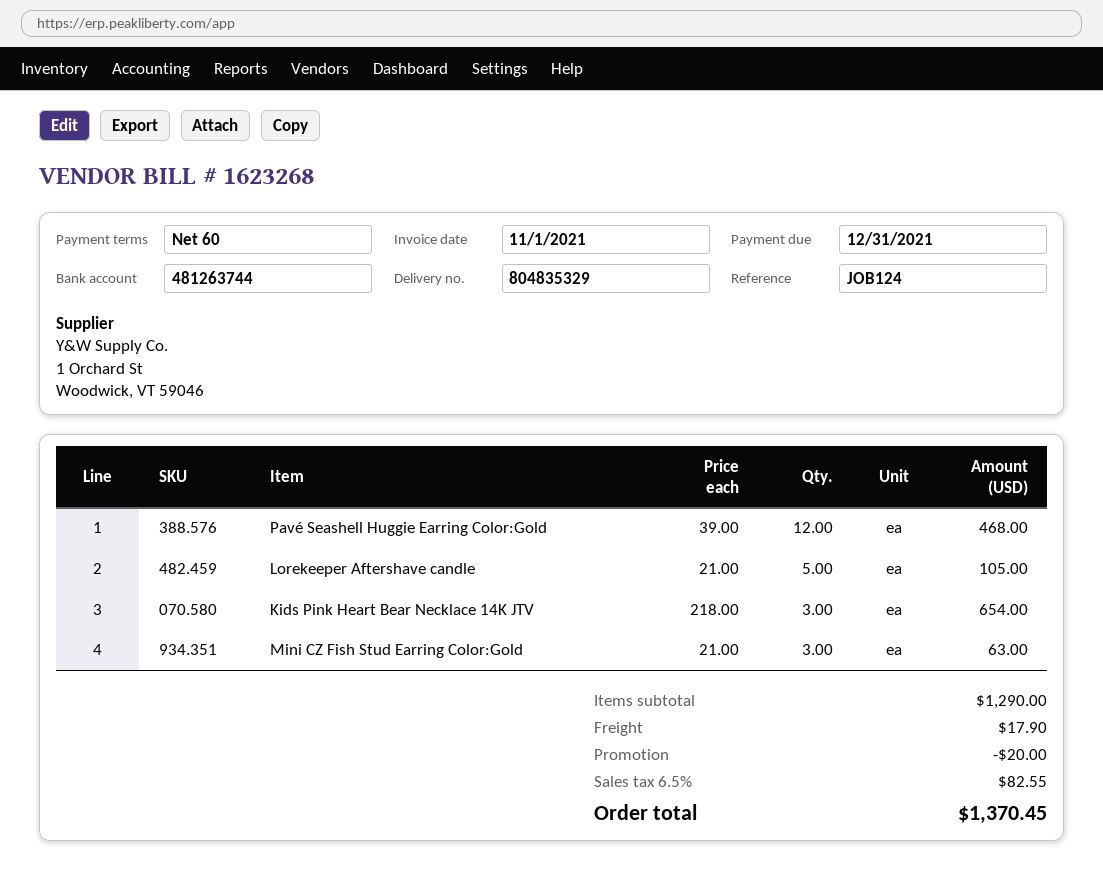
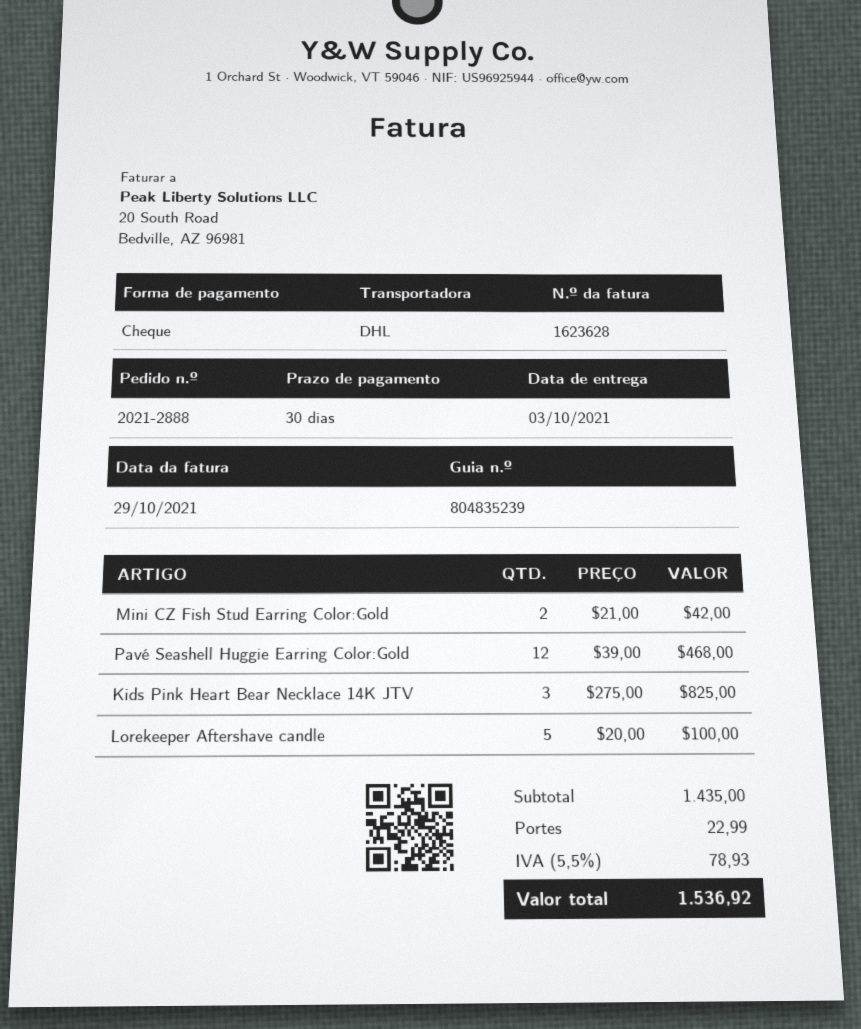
delivery note number: 804835329 -> 804835239
invoice number: 1623268 -> 1623628
invoice date: 2021-11-01 -> 2021-10-29
payment terms: 60 days -> 30 days
Lorekeeper Aftershave candle: 5 x 21.00 = 105.00 -> 5 x 20.00 = 100.00
Kids Pink Heart Bear Necklace 14K JTV: 3 x 218.00 = 654.00 -> 3 x 275.00 = 825.00
Mini CZ Fish Stud Earring Color:Gold: 3 x 21.00 = 63.00 -> 2 x 21.00 = 42.00
subtotal: 1290.00 -> 1435.00
discount: 20.00 -> none
shipping: 17.90 -> 22.99
tax: 6.5% = 82.55 -> 5.5% = 78.93
total: 1370.45 -> 1536.92

